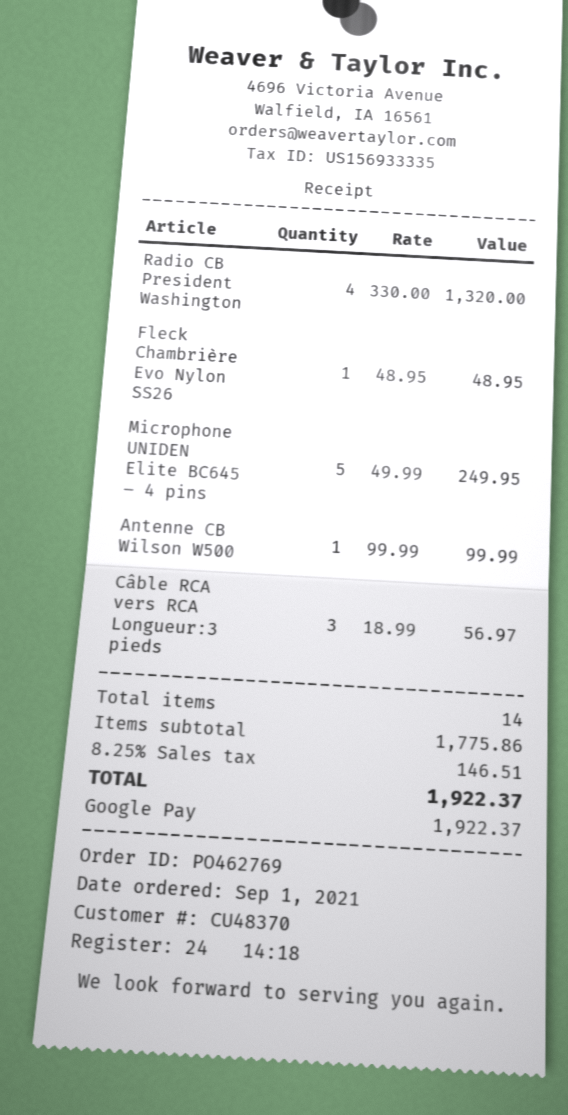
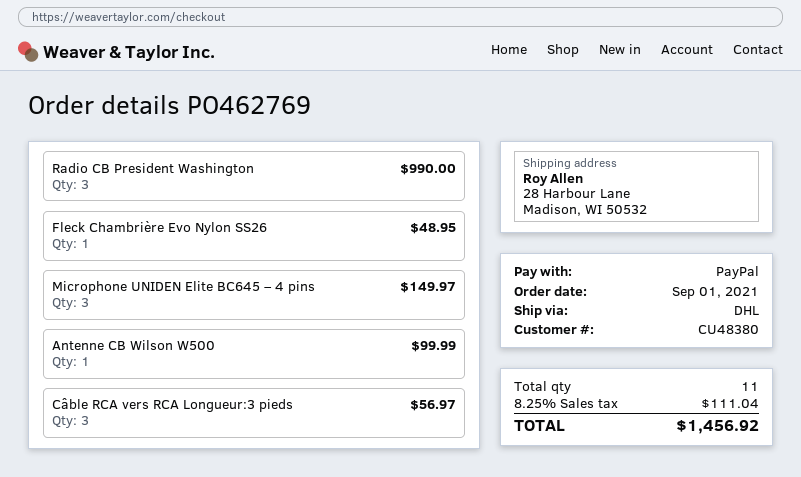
customer number: CU48370 -> CU48380
payment method: Google Pay -> PayPal
Radio CB President Washington: 4 for 1320.00 -> 3 for 990.00
Microphone UNIDEN Elite BC645 – 4 pins: 5 for 249.95 -> 3 for 149.97
total quantity: 14 -> 11
tax: 8.25% = 146.51 -> 8.25% = 111.04
total: 1922.37 -> 1456.92

